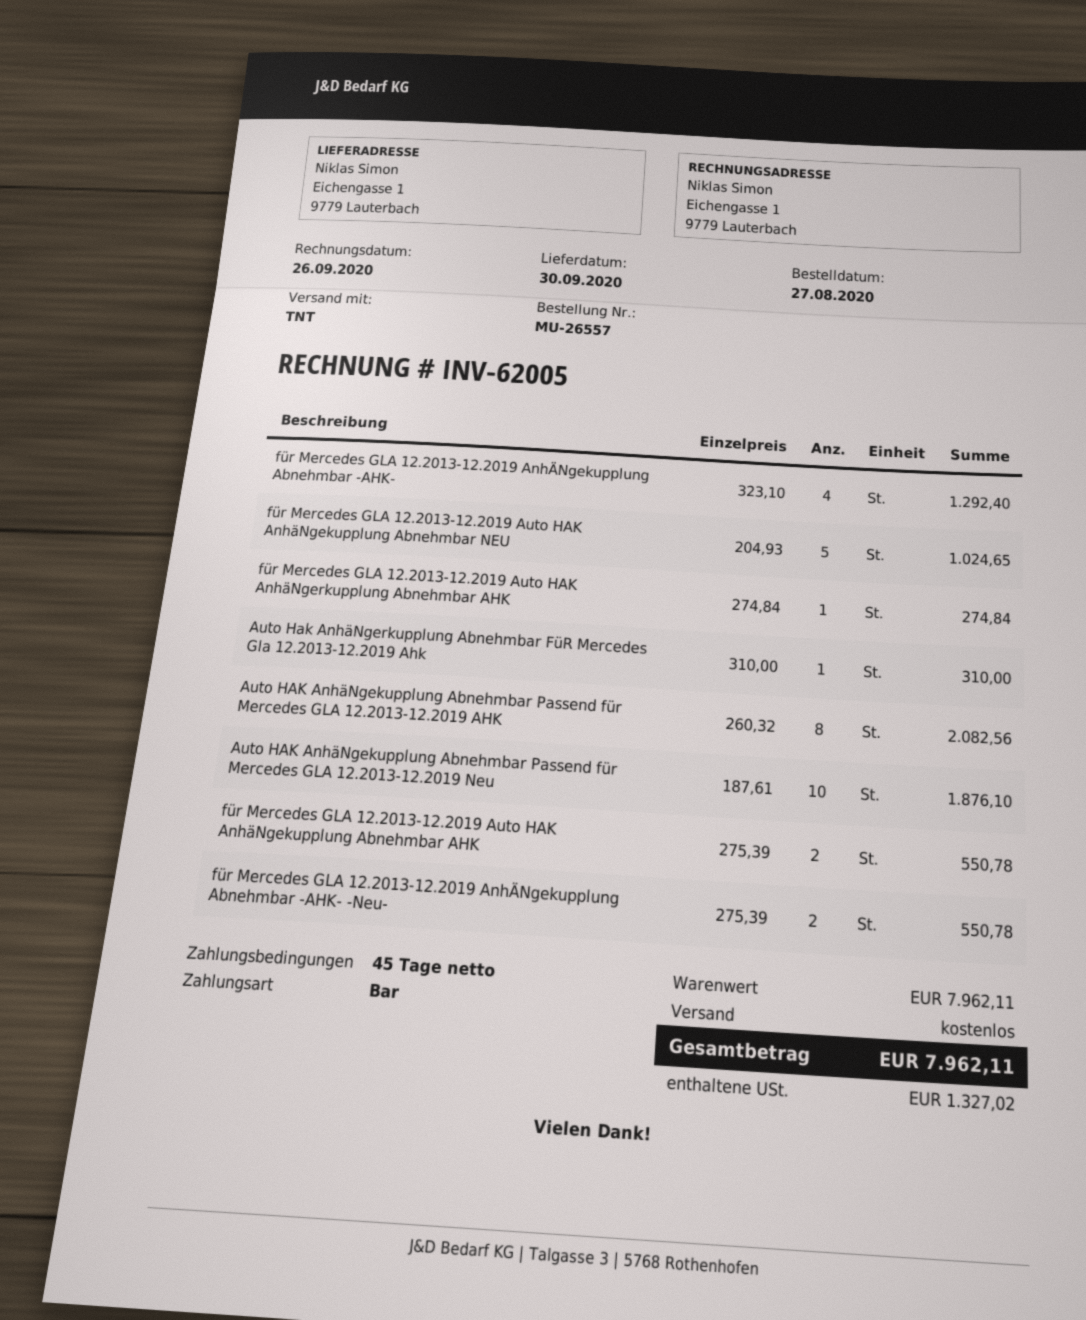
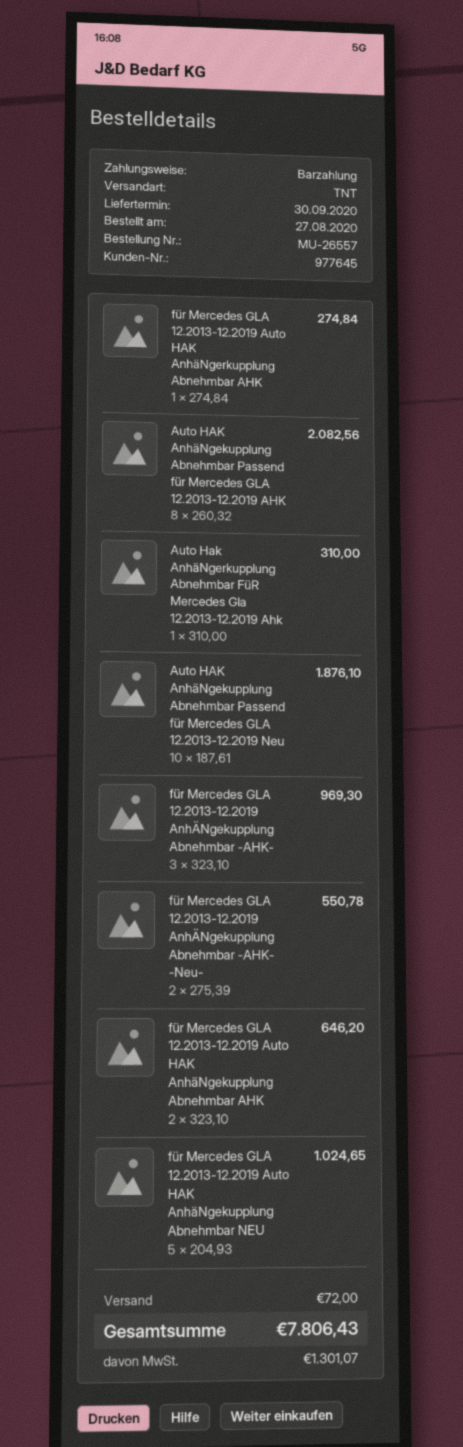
für Mercedes GLA 12.2013-12.2019 AnhÄNgekupplung Abnehmbar -AHK-: 4 x 323.10 = 1292.40 -> 3 x 323.10 = 969.30
für Mercedes GLA 12.2013-12.2019 Auto HAK AnhäNgekupplung Abnehmbar AHK: 2 x 275.39 = 550.78 -> 2 x 323.10 = 646.20
shipping: 0.00 -> 72.00
tax: 1327.02 -> 1301.07
total: 7962.11 -> 7806.43

